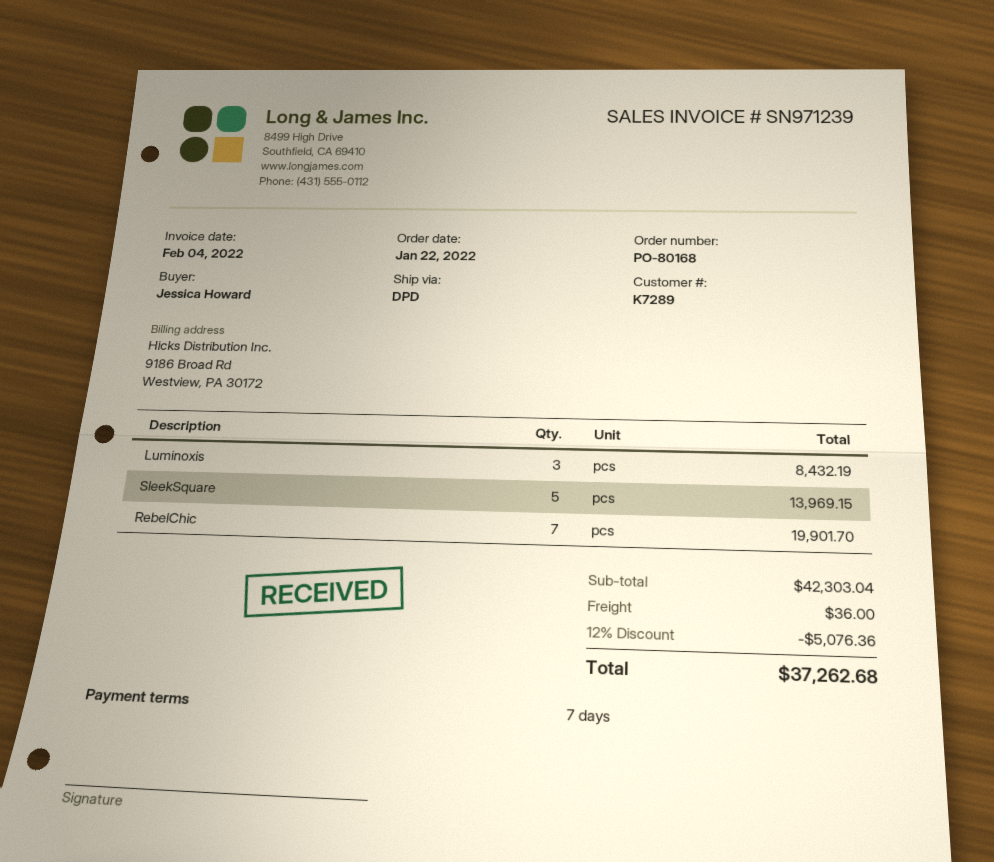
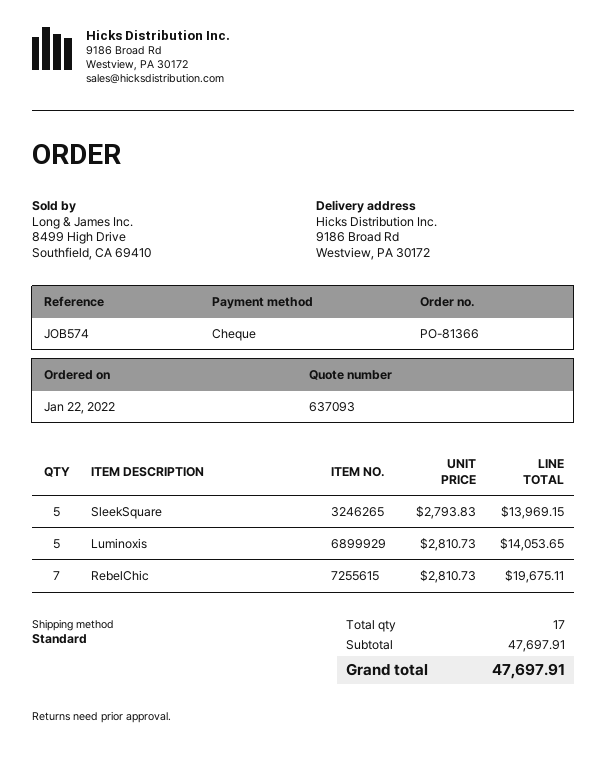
order number: PO-80168 -> PO-81366
shipping method: DPD -> standard
Luminoxis: 3 for 8432.19 -> 5 for 14053.65
RebelChic: 7 for 19901.70 -> 7 for 19675.11
subtotal: 42303.04 -> 47697.91
discount: 12% = 5076.36 -> none
shipping: 36.00 -> none
total: 37262.68 -> 47697.91

